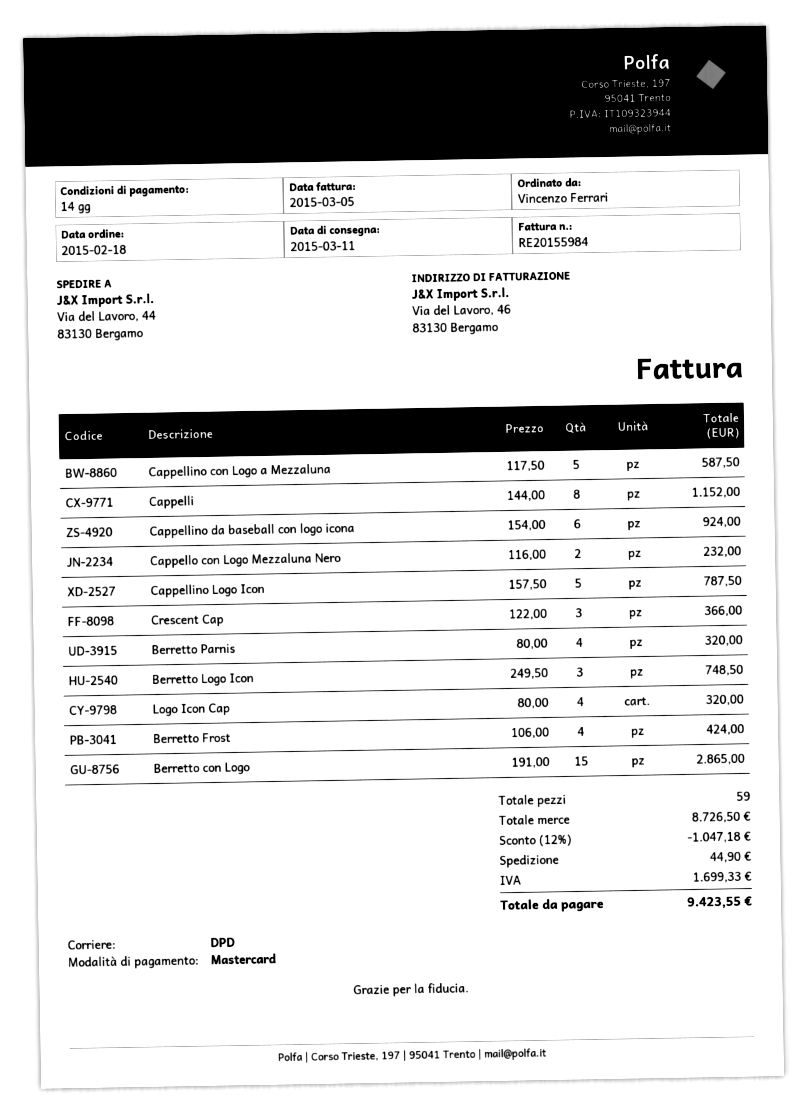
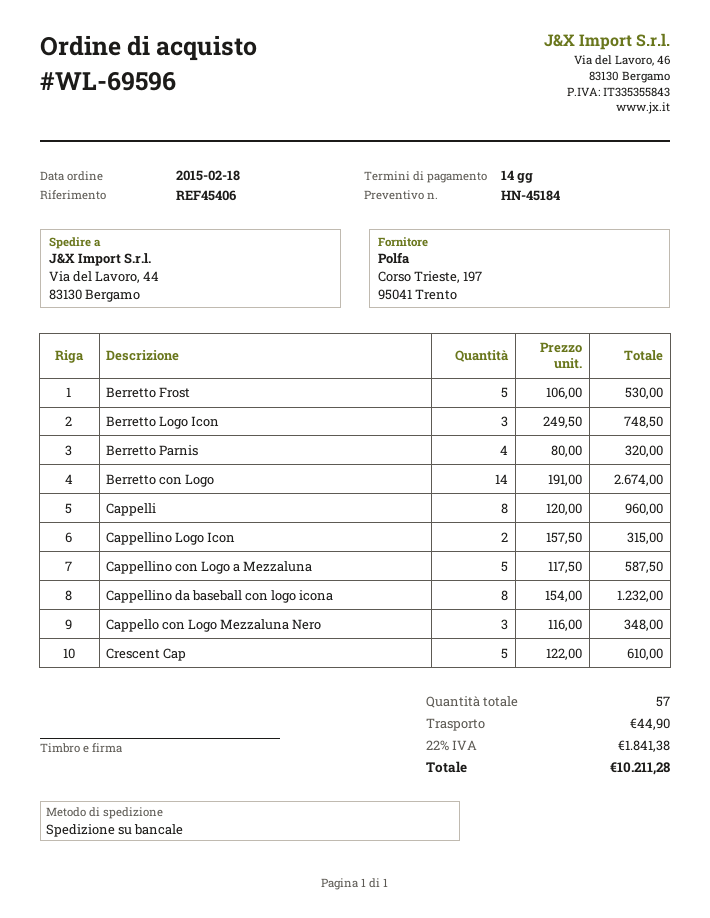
shipping method: DPD -> pallet freight
Cappelli: 8 x 144.00 = 1152.00 -> 8 x 120.00 = 960.00
Cappellino da baseball con logo icona: 6 x 154.00 = 924.00 -> 8 x 154.00 = 1232.00
Cappello con Logo Mezzaluna Nero: 2 x 116.00 = 232.00 -> 3 x 116.00 = 348.00
Cappellino Logo Icon: 5 x 157.50 = 787.50 -> 2 x 157.50 = 315.00
Crescent Cap: 3 x 122.00 = 366.00 -> 5 x 122.00 = 610.00
Logo Icon Cap: 4 x 80.00 = 320.00 -> none
Berretto Frost: 4 x 106.00 = 424.00 -> 5 x 106.00 = 530.00
Berretto con Logo: 15 x 191.00 = 2865.00 -> 14 x 191.00 = 2674.00
total quantity: 59 -> 57
discount: 12% = 1047.18 -> none
tax: 1699.33 -> 1841.38
total: 9423.55 -> 10211.28

